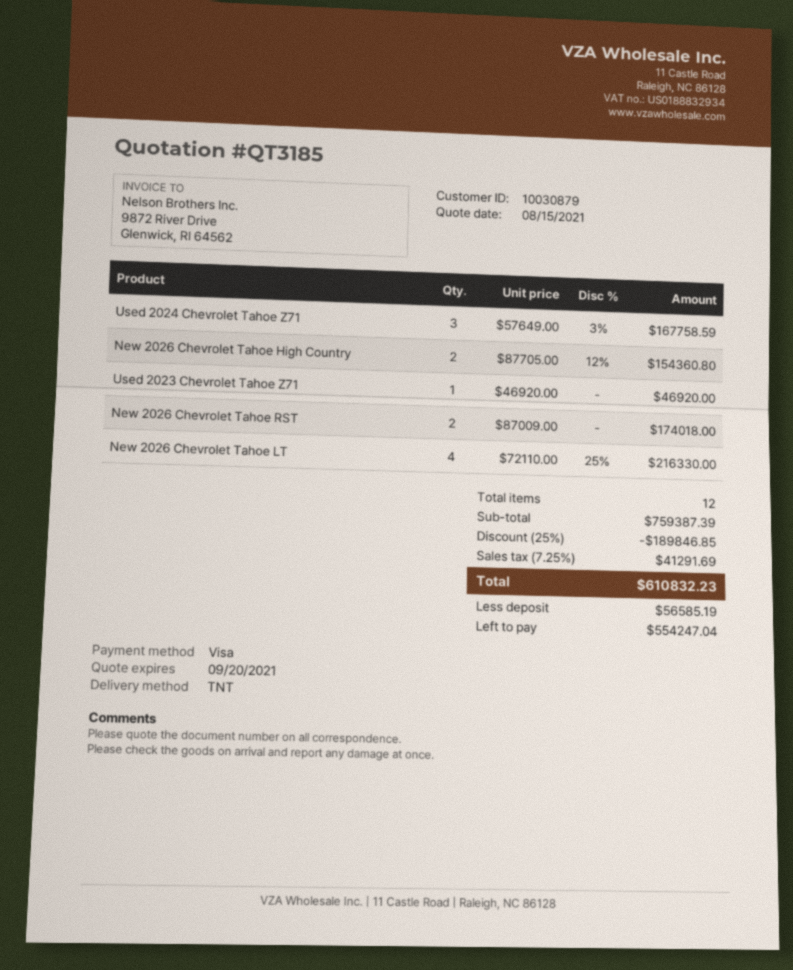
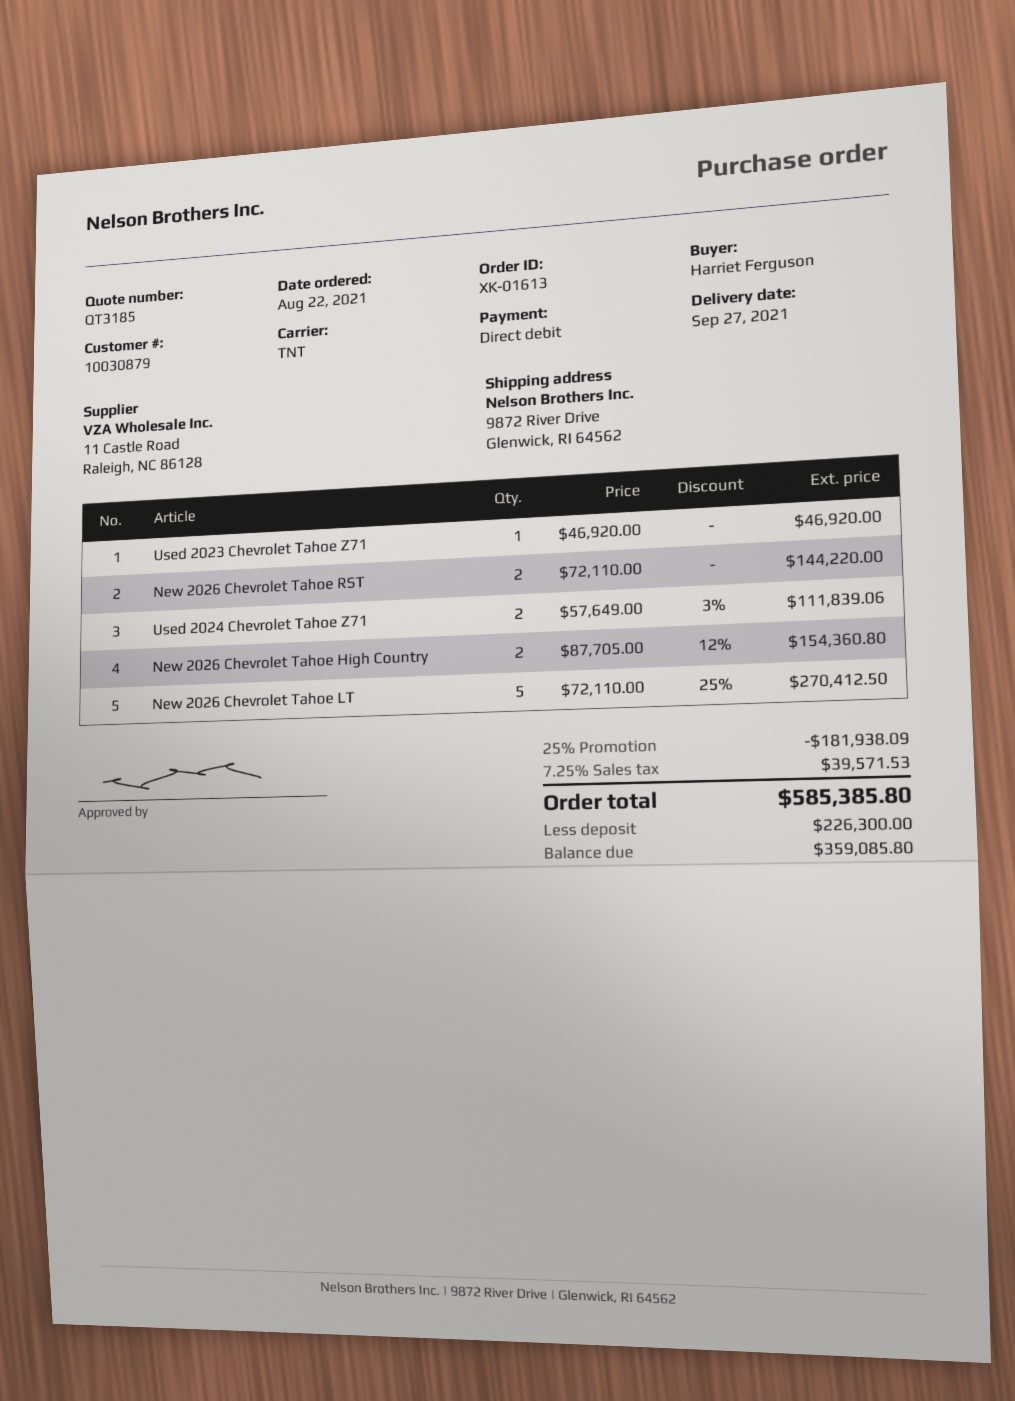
payment method: Visa -> direct debit
Used 2024 Chevrolet Tahoe Z71: 3 x 57649.00 - 3% = 167758.59 -> 2 x 57649.00 - 3% = 111839.06
New 2026 Chevrolet Tahoe RST: 2 x 87009.00 = 174018.00 -> 2 x 72110.00 = 144220.00
New 2026 Chevrolet Tahoe LT: 4 x 72110.00 - 25% = 216330.00 -> 5 x 72110.00 - 25% = 270412.50
discount: 25% = 189846.85 -> 25% = 181938.09
tax: 7.25% = 41291.69 -> 7.25% = 39571.53
total: 610832.23 -> 585385.80
deposit: 56585.19 -> 226300.00
balance: 554247.04 -> 359085.80

